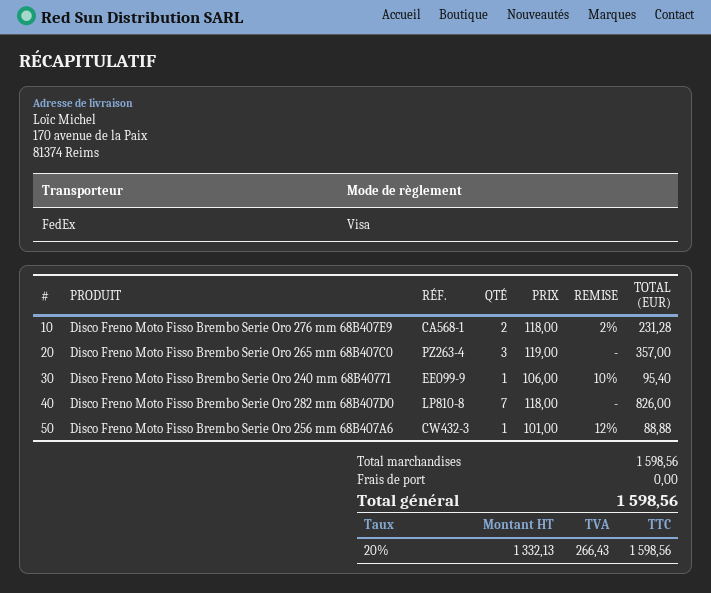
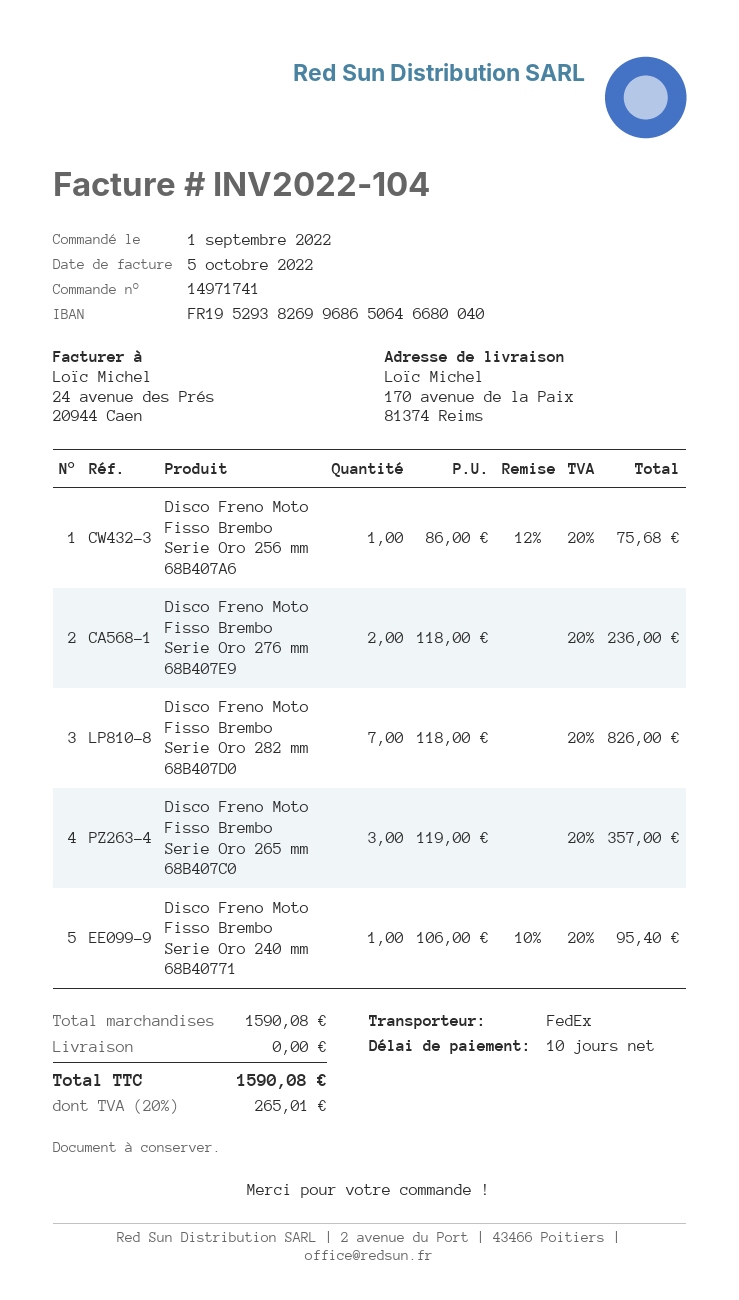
Disco Freno Moto Fisso Brembo Serie Oro 276 mm 68B407E9: 2 x 118.00 - 2% = 231.28 -> 2 x 118.00 = 236.00
Disco Freno Moto Fisso Brembo Serie Oro 256 mm 68B407A6: 1 x 101.00 - 12% = 88.88 -> 1 x 86.00 - 12% = 75.68
subtotal: 1598.56 -> 1590.08
tax: 20% = 266.43 -> 20% = 265.01
total: 1598.56 -> 1590.08

